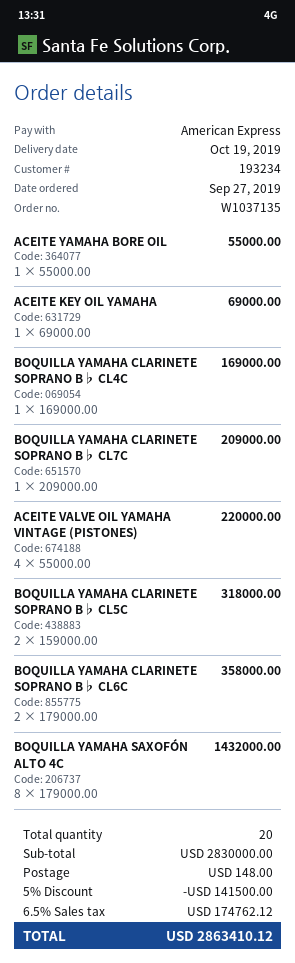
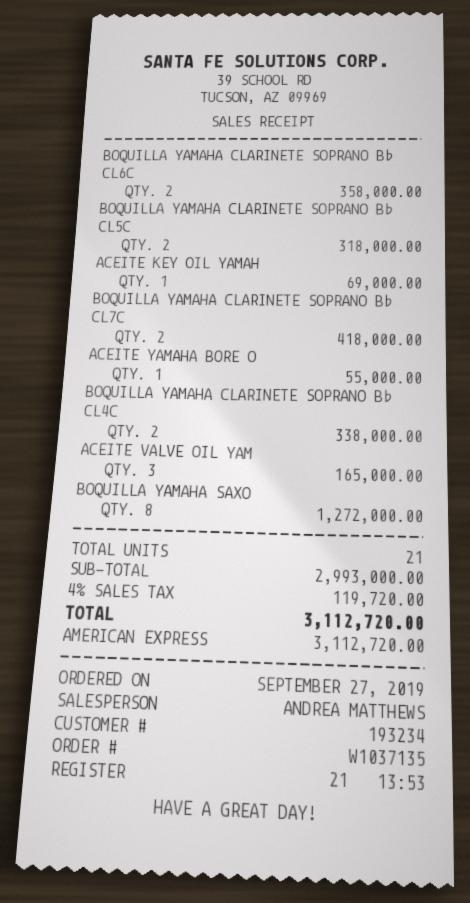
BOQUILLA YAMAHA CLARINETE SOPRANO B♭ CL4C: 1 for 169000.00 -> 2 for 338000.00
BOQUILLA YAMAHA CLARINETE SOPRANO B♭ CL7C: 1 for 209000.00 -> 2 for 418000.00
ACEITE VALVE OIL YAMAHA VINTAGE (PISTONES): 4 for 220000.00 -> 3 for 165000.00
BOQUILLA YAMAHA SAXOFÓN ALTO 4C: 8 for 1432000.00 -> 8 for 1272000.00
total quantity: 20 -> 21
subtotal: 2830000.00 -> 2993000.00
discount: 5% = 141500.00 -> none
shipping: 148.00 -> none
tax: 6.5% = 174762.12 -> 4% = 119720.00
total: 2863410.12 -> 3112720.00

